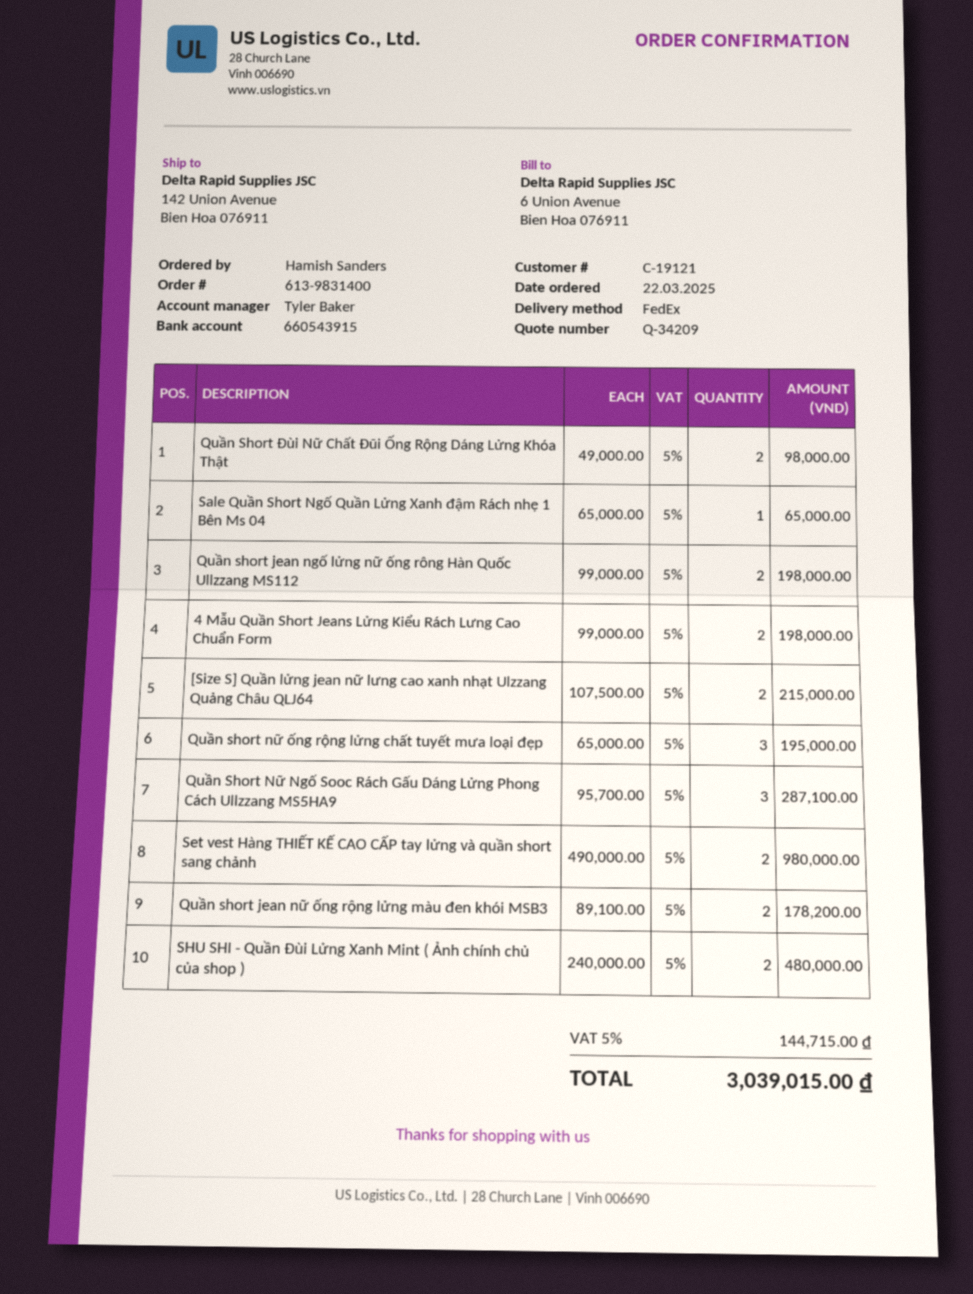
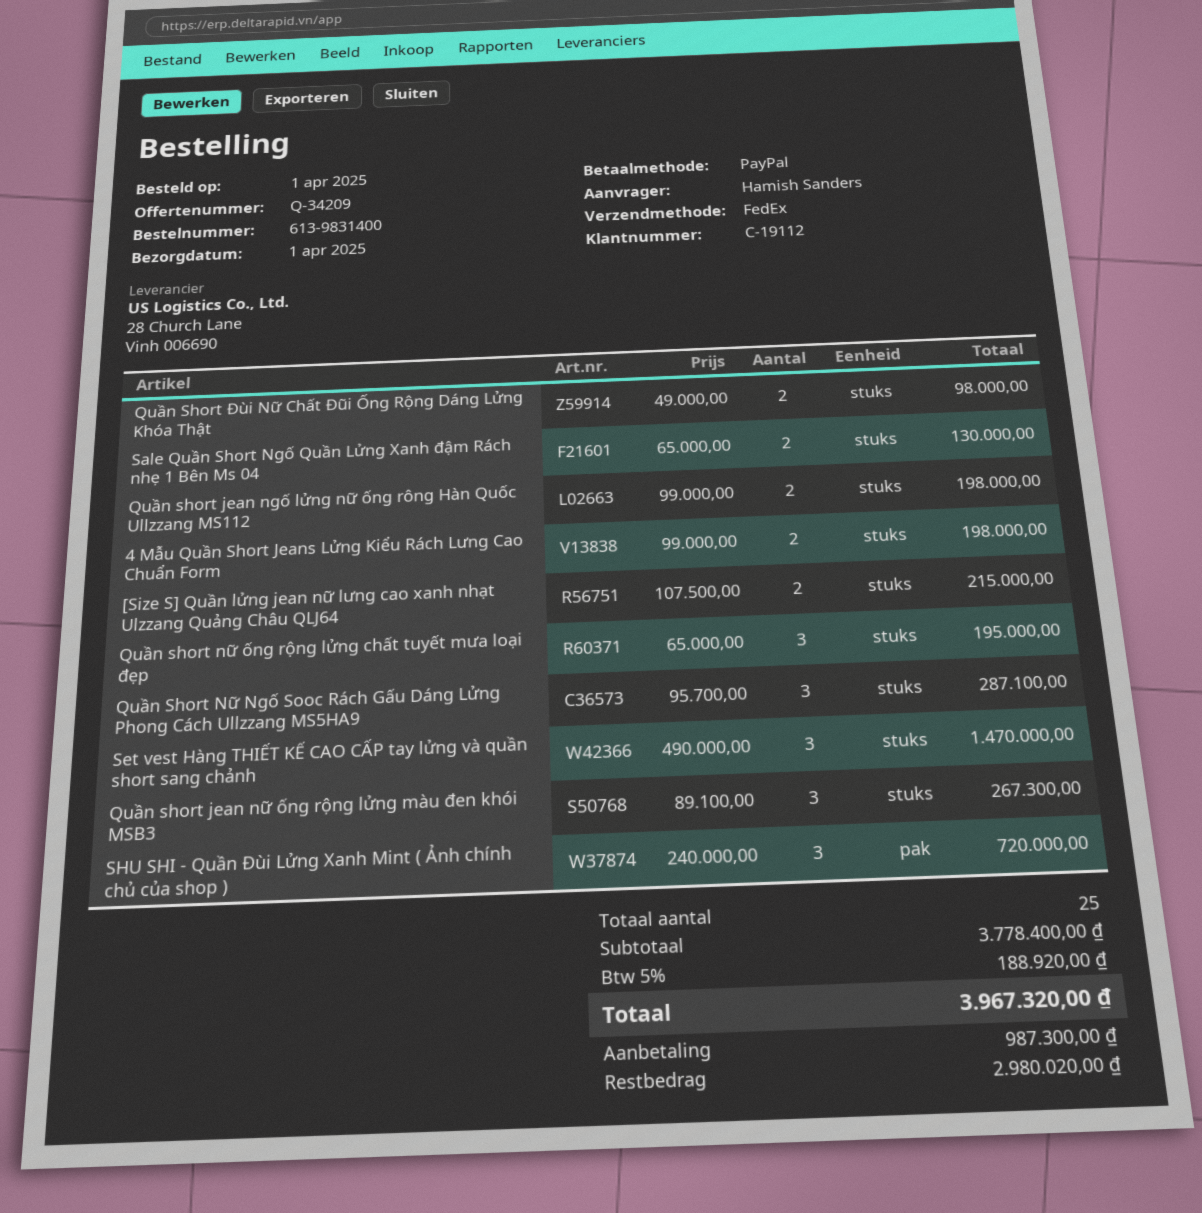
order date: 2025-03-22 -> 2025-04-01
customer number: C-19121 -> C-19112
Sale Quần Short Ngố Quần Lửng Xanh đậm Rách nhẹ 1 Bên Ms 04: 1 x 65000.00 = 65000.00 -> 2 x 65000.00 = 130000.00
Set vest Hàng THIẾT KẾ CAO CẤP tay lửng và quần short sang chảnh: 2 x 490000.00 = 980000.00 -> 3 x 490000.00 = 1470000.00
Quần short jean nữ ống rộng lửng màu đen khói MSB3: 2 x 89100.00 = 178200.00 -> 3 x 89100.00 = 267300.00
SHU SHI - Quần Đùi Lửng Xanh Mint ( Ảnh chính chủ của shop ): 2 x 240000.00 = 480000.00 -> 3 x 240000.00 = 720000.00
tax: 5% = 144715.00 -> 5% = 188920.00
total: 3039015.00 -> 3967320.00

